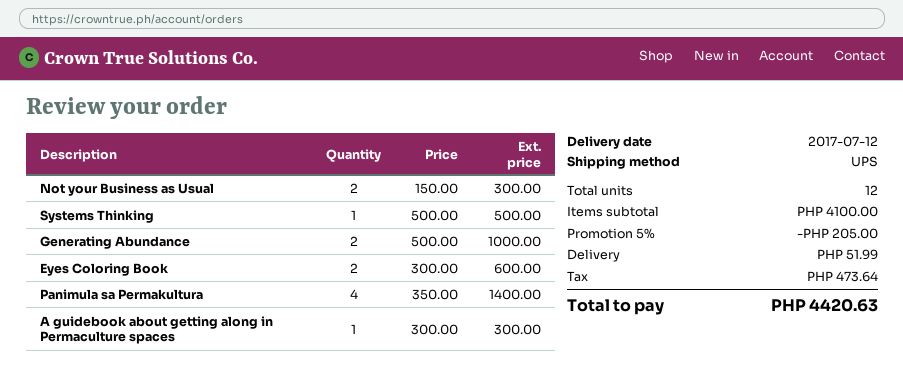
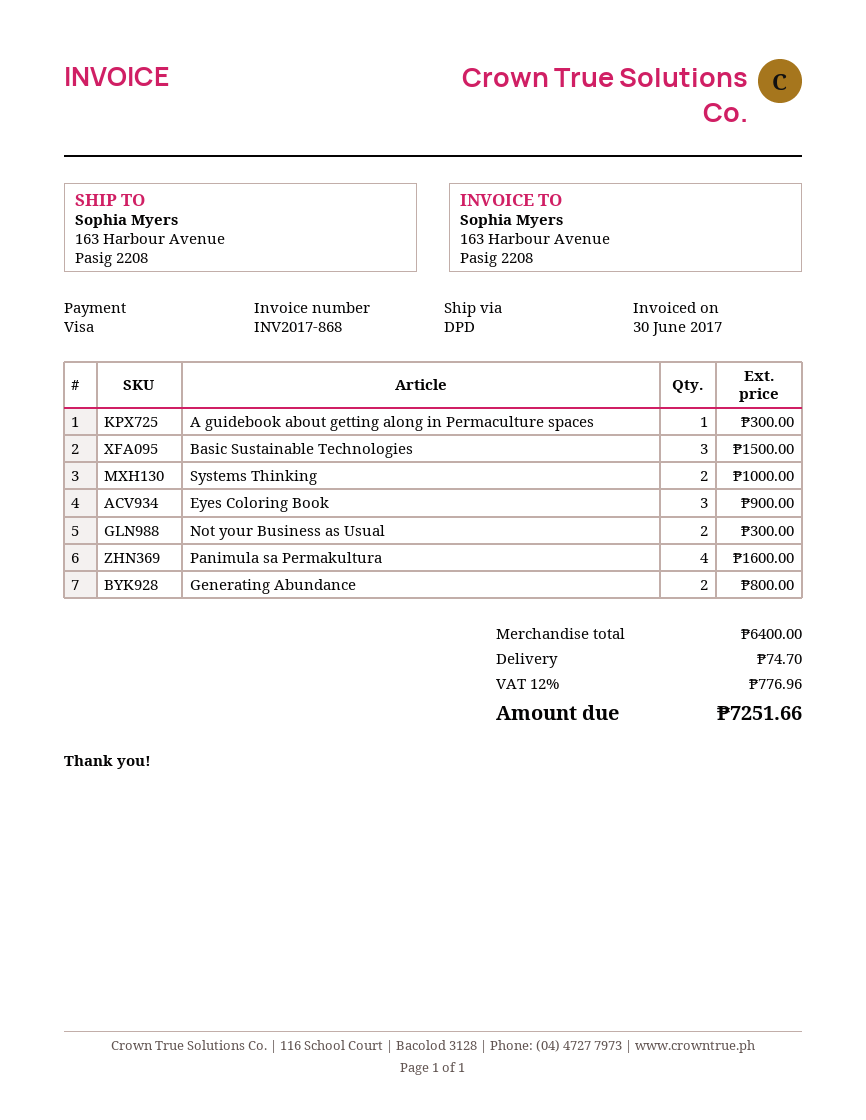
shipping method: UPS -> DPD
Systems Thinking: 1 for 500.00 -> 2 for 1000.00
Generating Abundance: 2 for 1000.00 -> 2 for 800.00
Eyes Coloring Book: 2 for 600.00 -> 3 for 900.00
Panimula sa Permakultura: 4 for 1400.00 -> 4 for 1600.00
Basic Sustainable Technologies: none -> 3 for 1500.00
subtotal: 4100.00 -> 6400.00
discount: 5% = 205.00 -> none
shipping: 51.99 -> 74.70
tax: 473.64 -> 776.96
total: 4420.63 -> 7251.66

